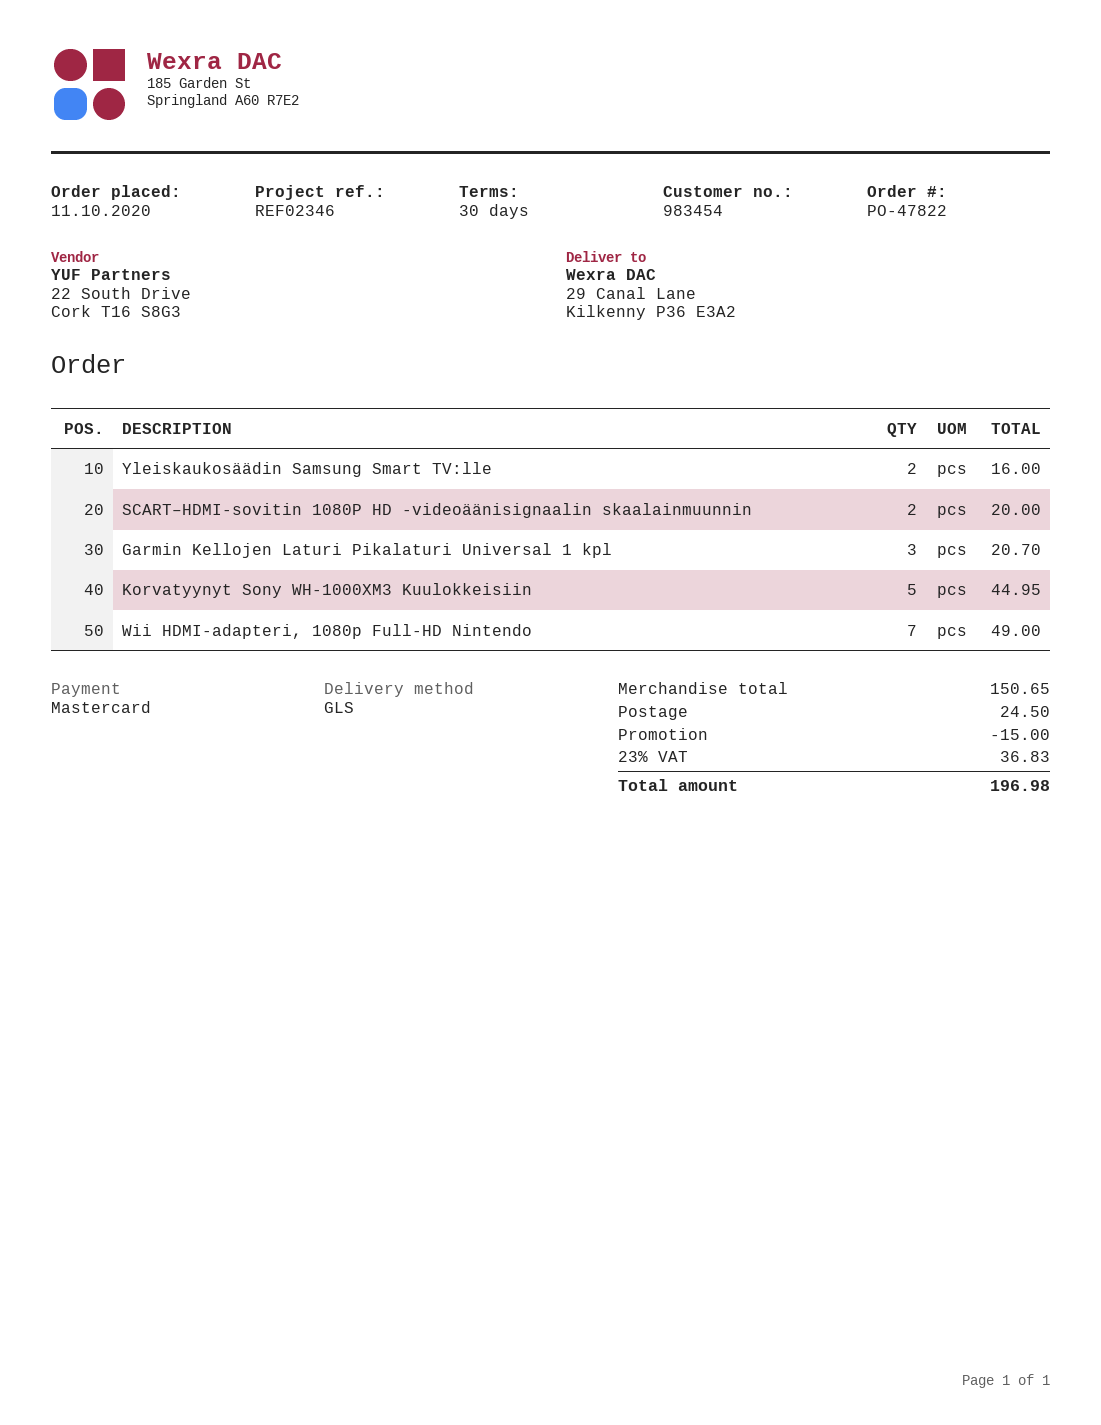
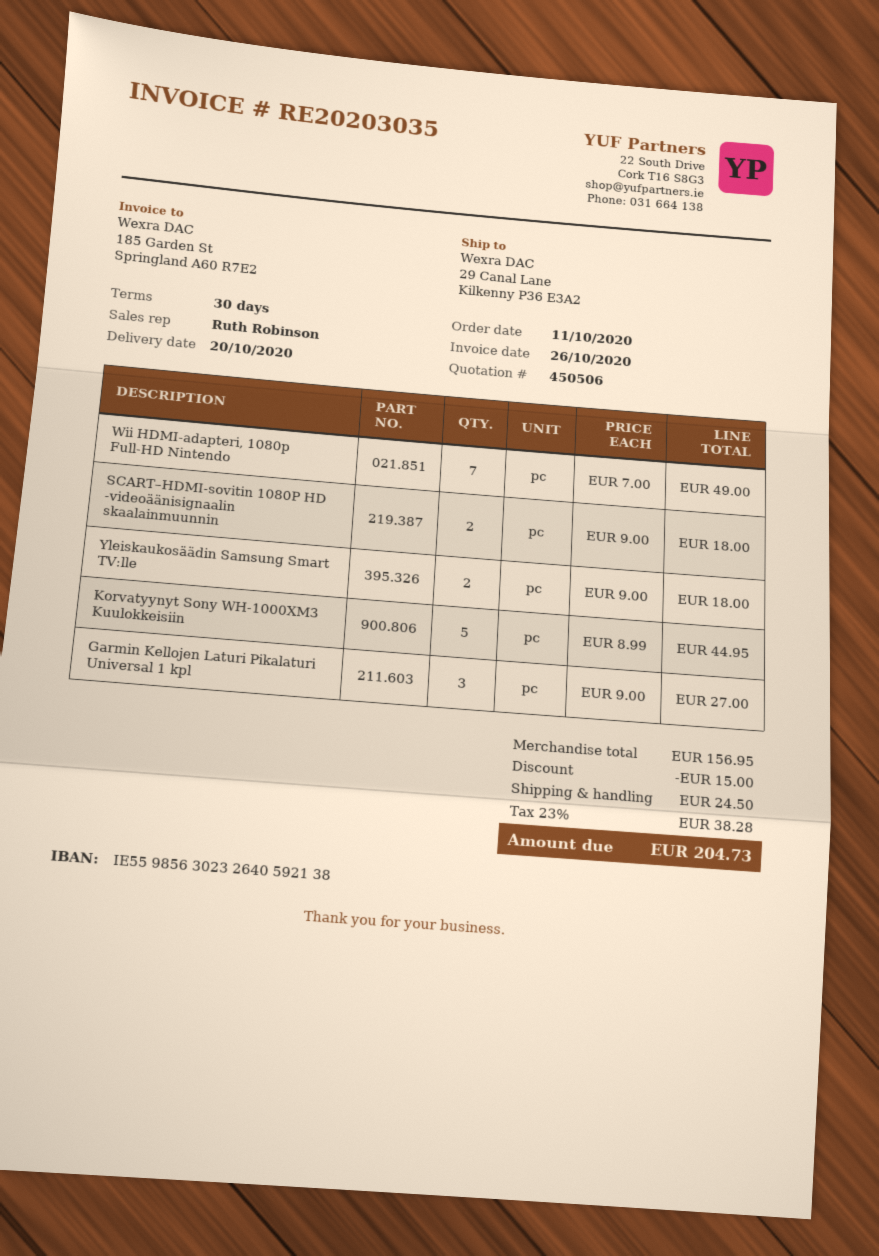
Yleiskaukosäädin Samsung Smart TV:lle: 2 for 16.00 -> 2 for 18.00
SCART–HDMI-sovitin 1080P HD -videoäänisignaalin skaalainmuunnin: 2 for 20.00 -> 2 for 18.00
Garmin Kellojen Laturi Pikalaturi Universal 1 kpl: 3 for 20.70 -> 3 for 27.00
subtotal: 150.65 -> 156.95
tax: 23% = 36.83 -> 23% = 38.28
total: 196.98 -> 204.73

